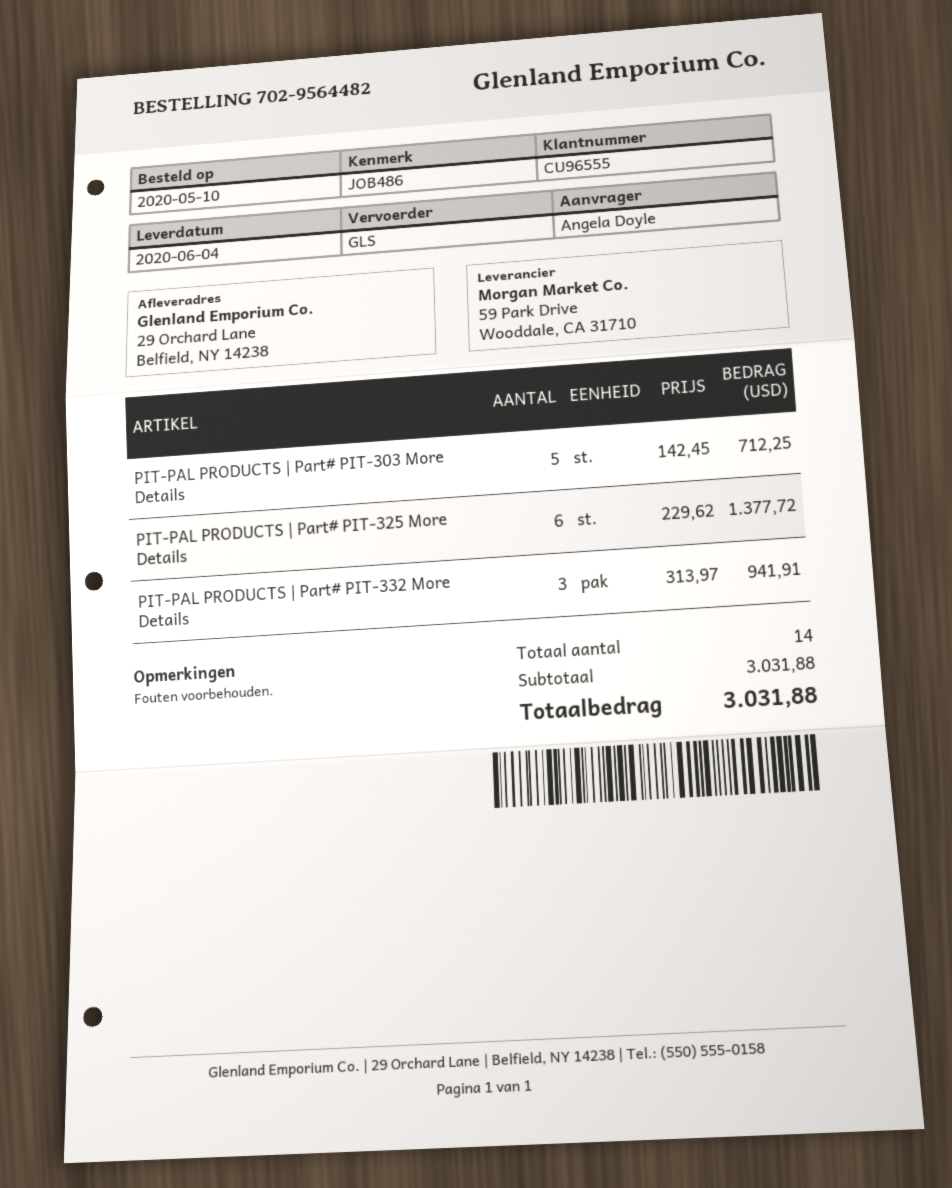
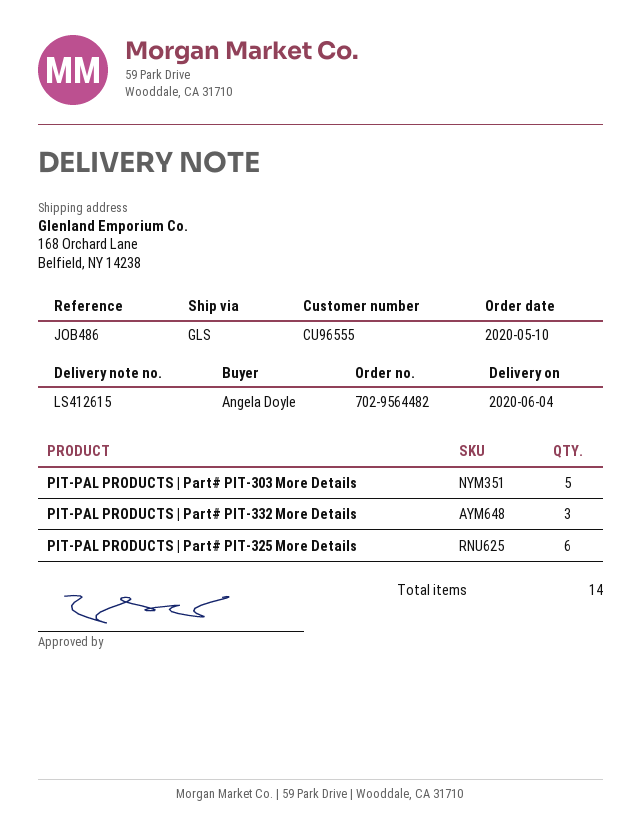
ship to: 29 Orchard Lane, Belfield, NY 14238 -> 168 Orchard Lane, Belfield, NY 14238

